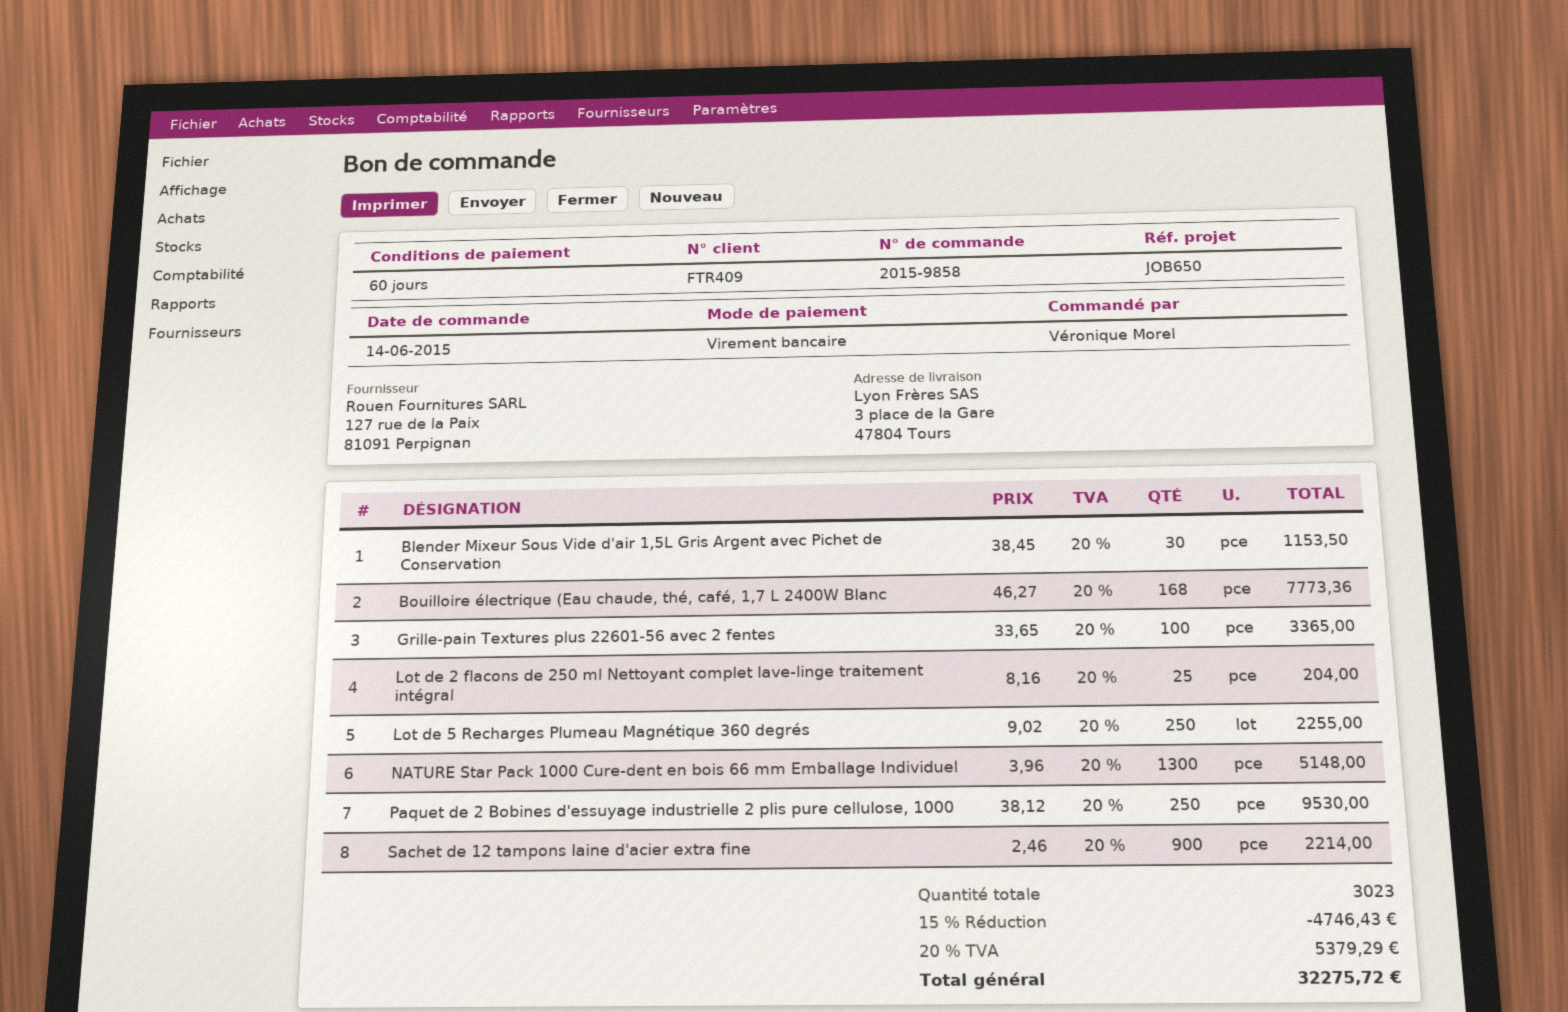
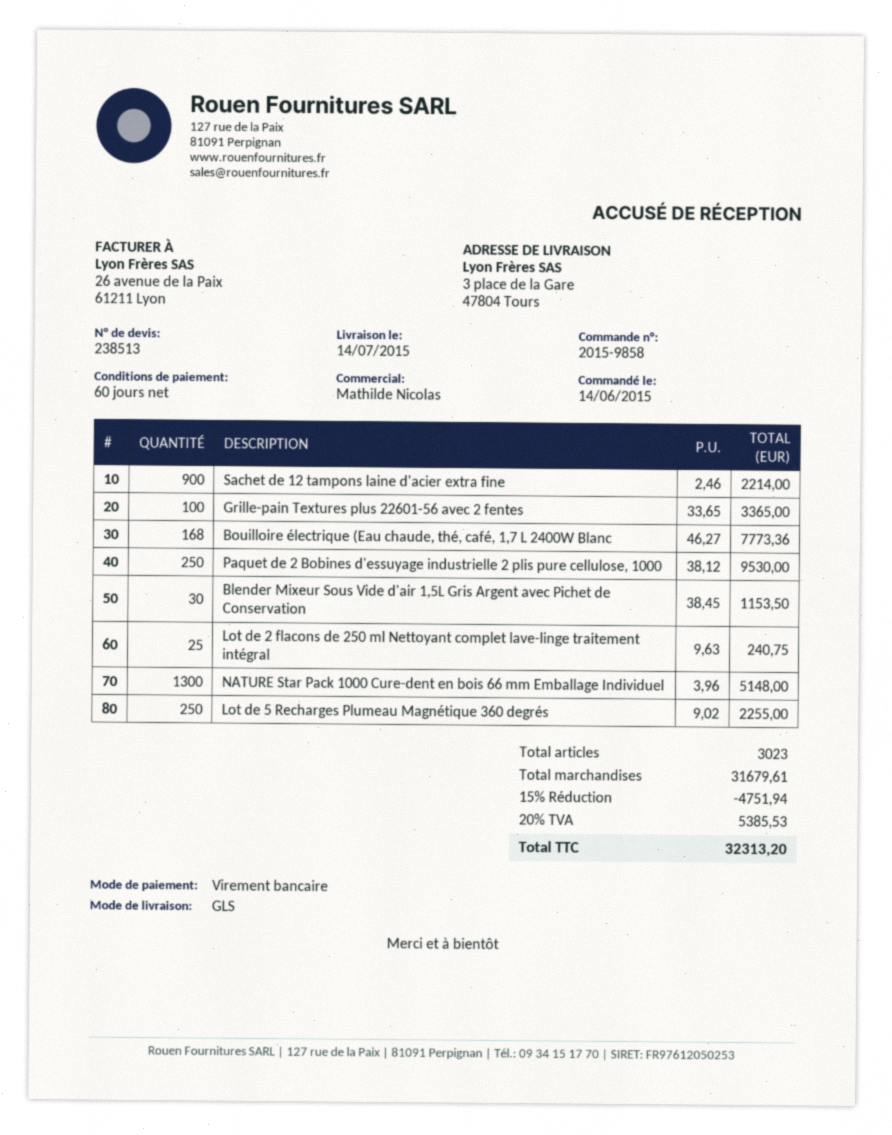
Lot de 2 flacons de 250 ml Nettoyant complet lave-linge traitement intégral: 25 x 8.16 = 204.00 -> 25 x 9.63 = 240.75
discount: 15% = 4746.43 -> 15% = 4751.94
tax: 20% = 5379.29 -> 20% = 5385.53
total: 32275.72 -> 32313.20

